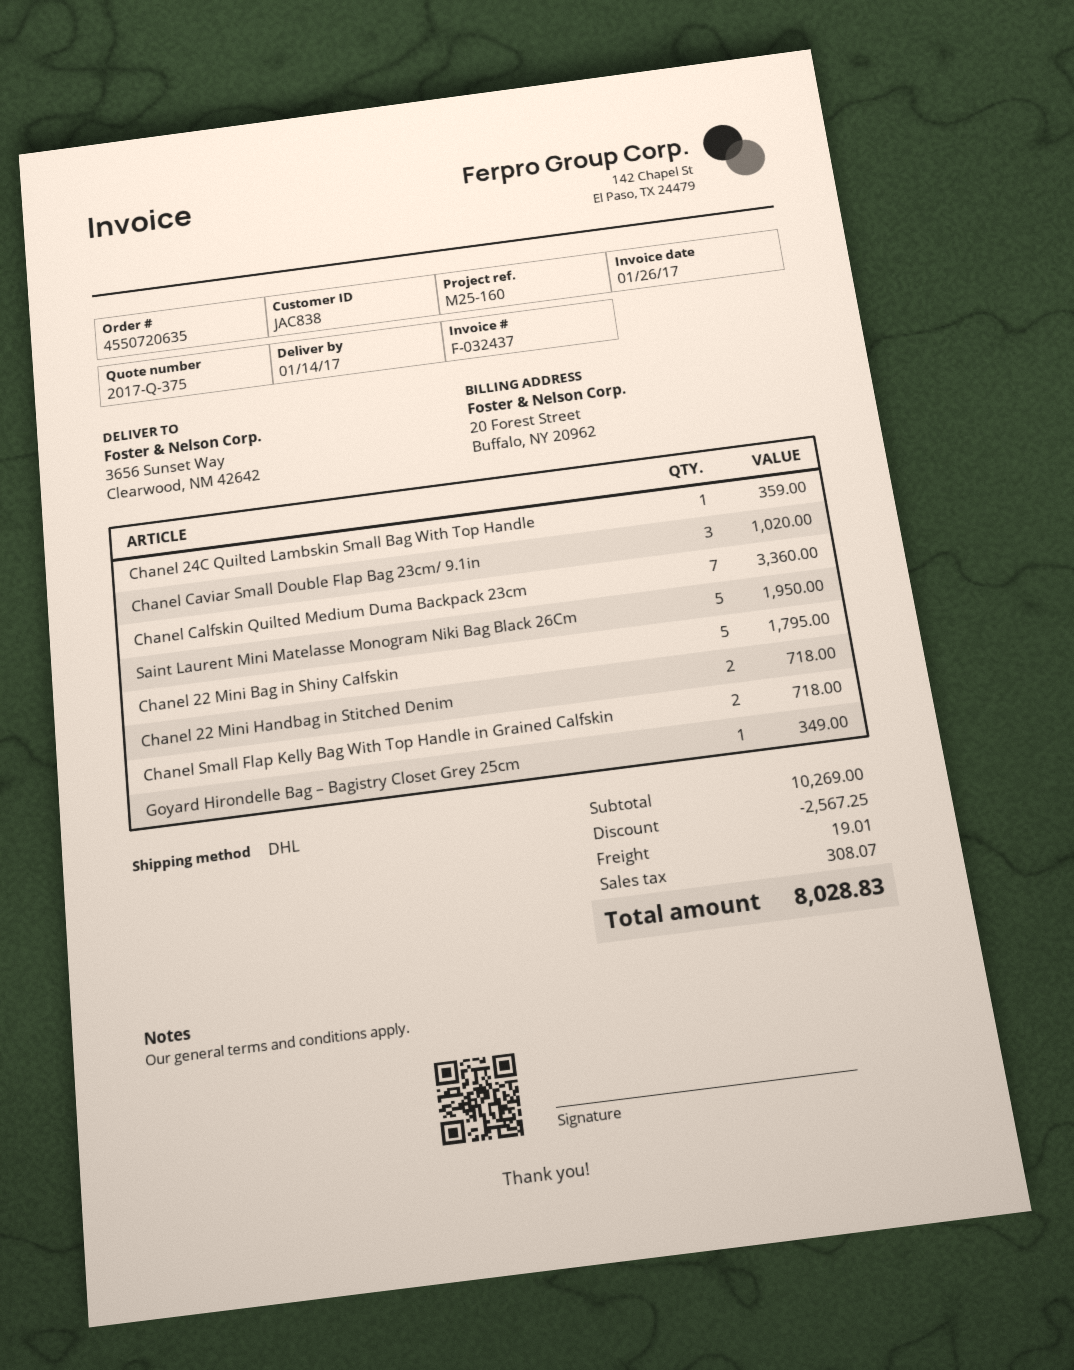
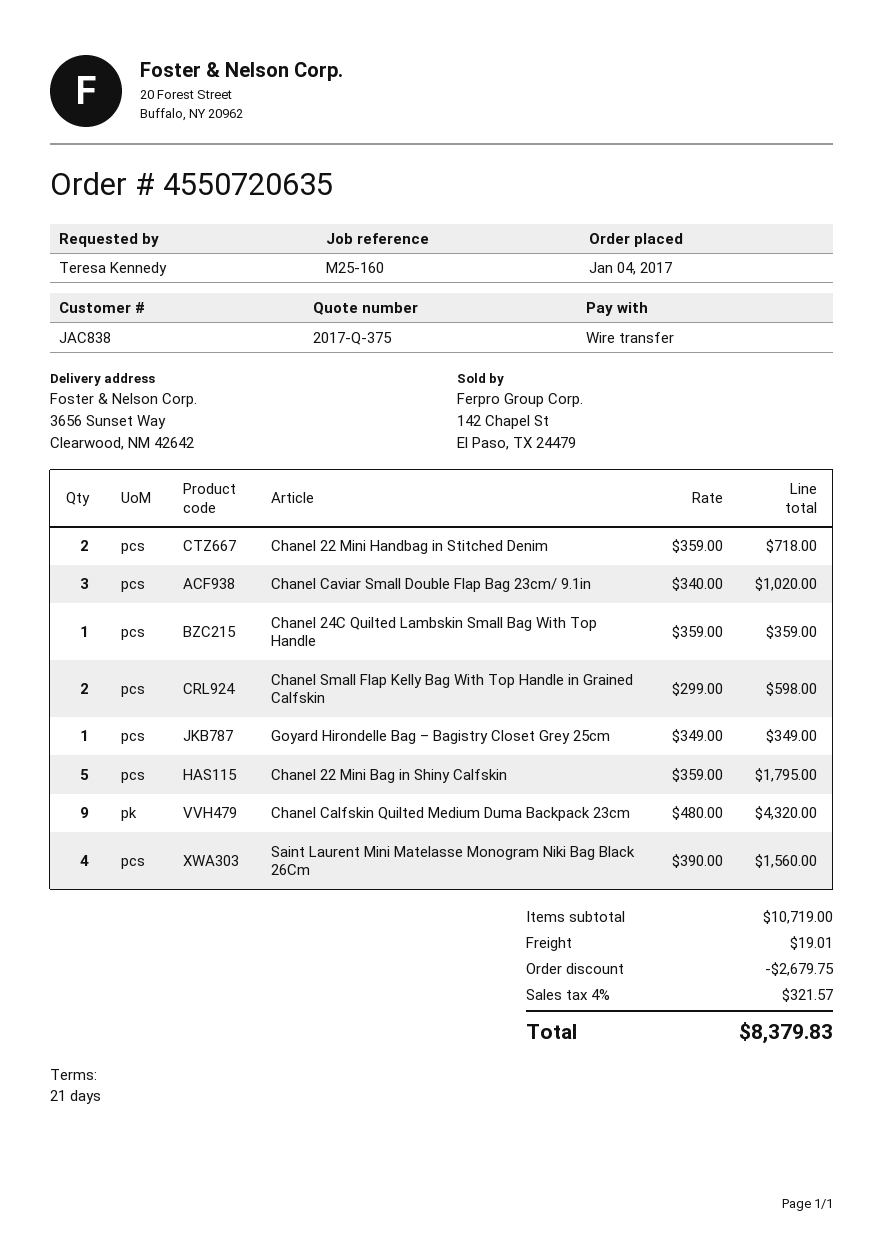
Chanel Calfskin Quilted Medium Duma Backpack 23cm: 7 for 3360.00 -> 9 for 4320.00
Saint Laurent Mini Matelasse Monogram Niki Bag Black 26Cm: 5 for 1950.00 -> 4 for 1560.00
Chanel Small Flap Kelly Bag With Top Handle in Grained Calfskin: 2 for 718.00 -> 2 for 598.00
subtotal: 10269.00 -> 10719.00
discount: 2567.25 -> 2679.75
tax: 308.07 -> 321.57
total: 8028.83 -> 8379.83

